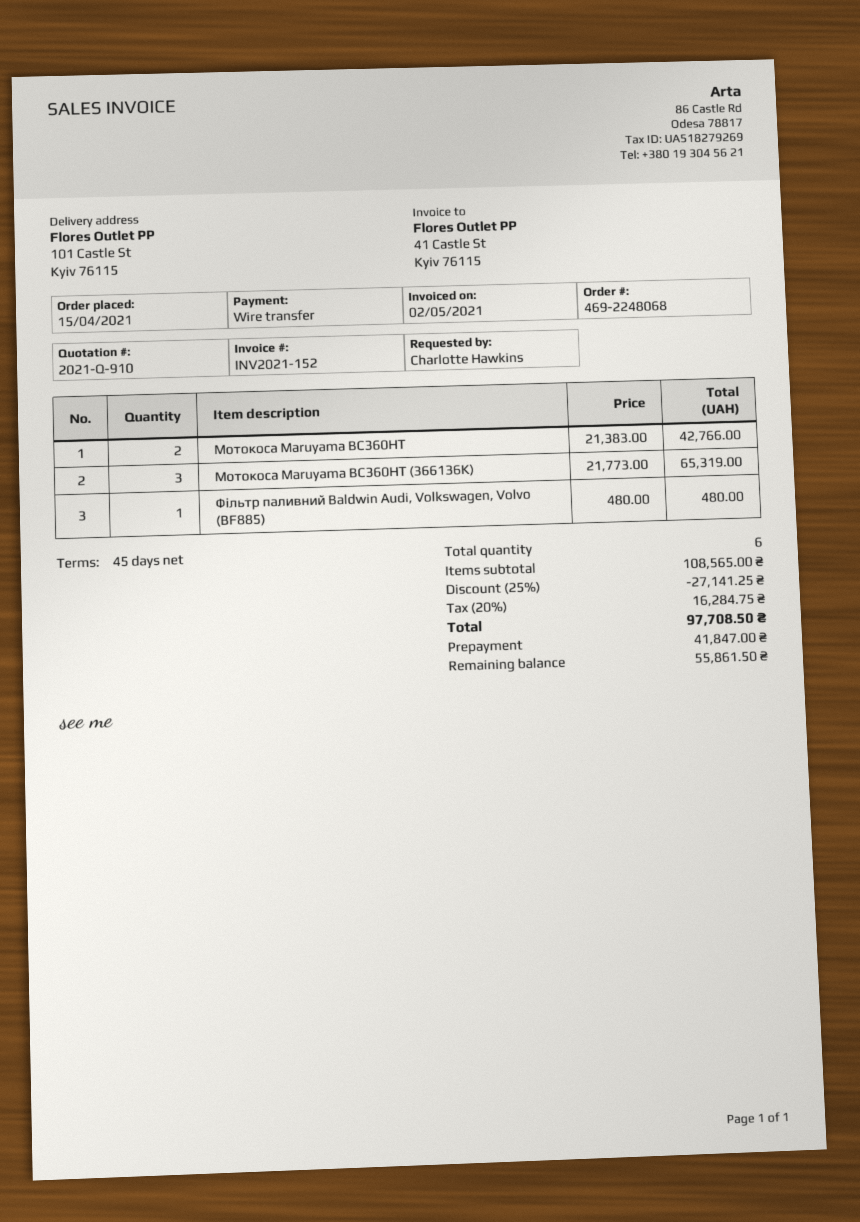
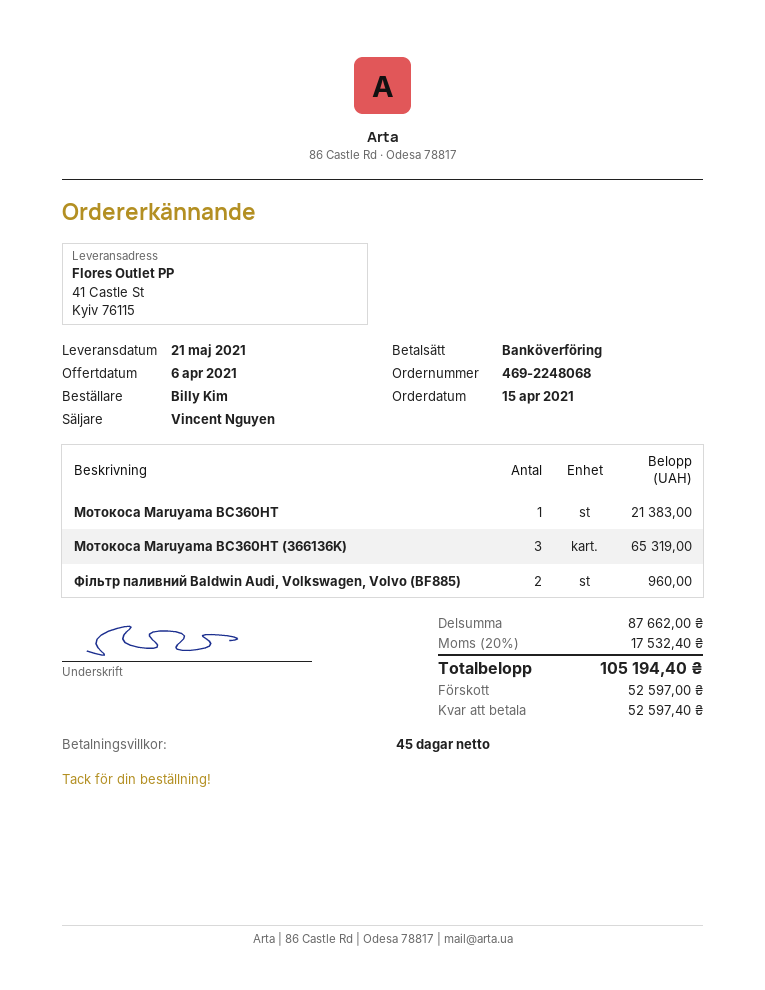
ordered by: Charlotte Hawkins -> Billy Kim
ship to: 101 Castle St, Kyiv 76115 -> 41 Castle St, Kyiv 76115
Мотокоса Maruyama BC360HT: 2 for 42766.00 -> 1 for 21383.00
Фільтр паливний Baldwin Audi, Volkswagen, Volvo (BF885): 1 for 480.00 -> 2 for 960.00
subtotal: 108565.00 -> 87662.00
discount: 25% = 27141.25 -> none
tax: 20% = 16284.75 -> 20% = 17532.40
total: 97708.50 -> 105194.40
deposit: 41847.00 -> 52597.00
balance: 55861.50 -> 52597.40

